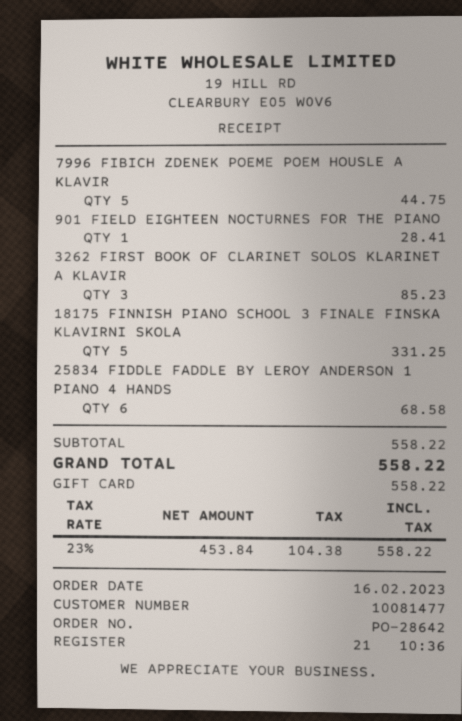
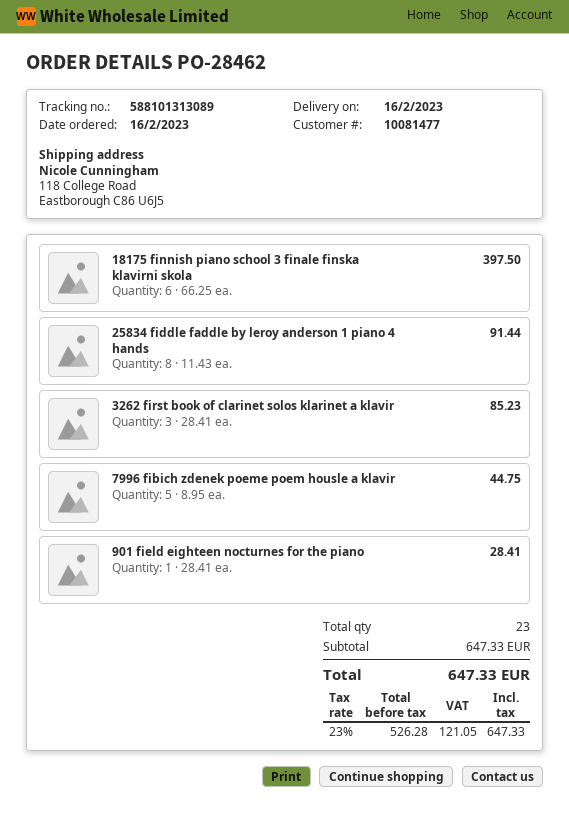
order number: PO-28642 -> PO-28462
18175 FINNISH PIANO SCHOOL 3 FINALE FINSKA KLAVIRNI SKOLA: 5 for 331.25 -> 6 for 397.50
25834 FIDDLE FADDLE BY LEROY ANDERSON 1 PIANO 4 HANDS: 6 for 68.58 -> 8 for 91.44
subtotal: 558.22 -> 647.33
net: 453.84 -> 526.28
tax: 23% = 104.38 -> 23% = 121.05
total: 558.22 -> 647.33

